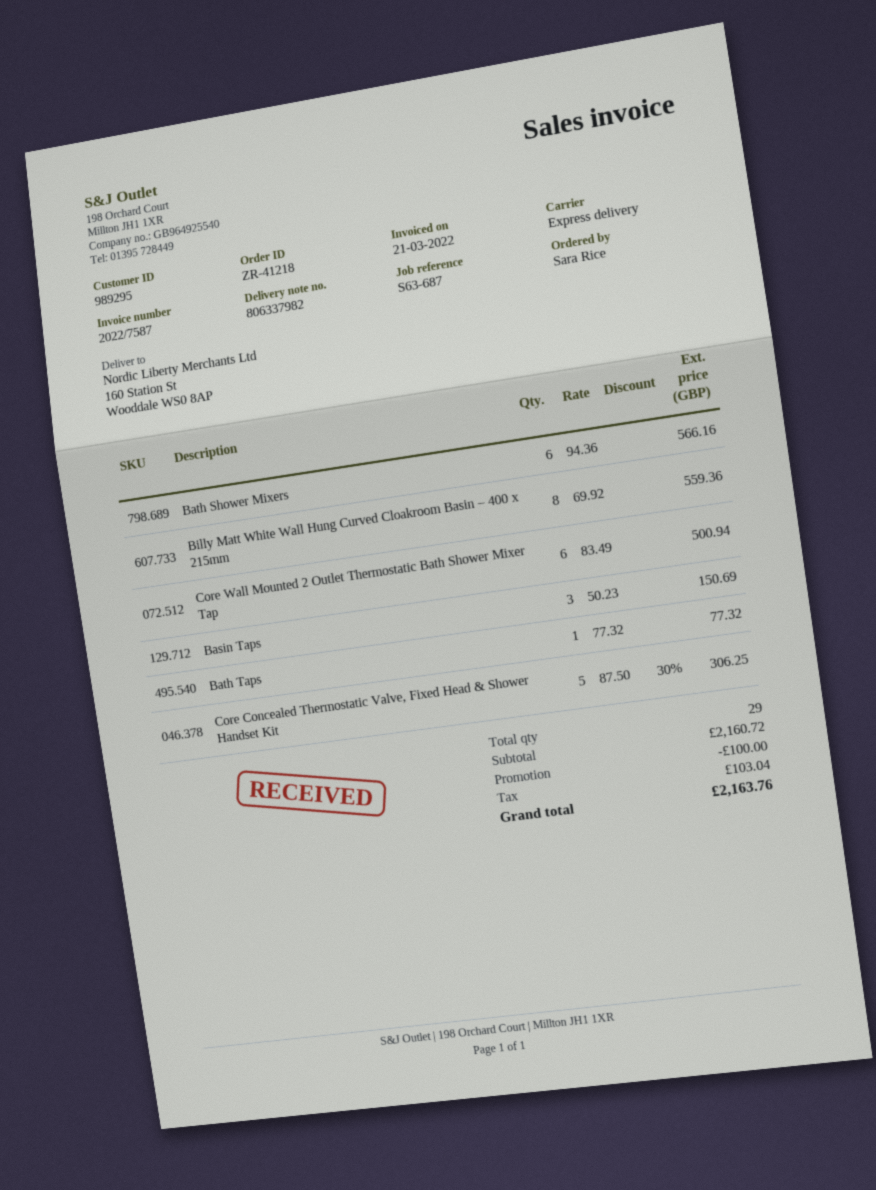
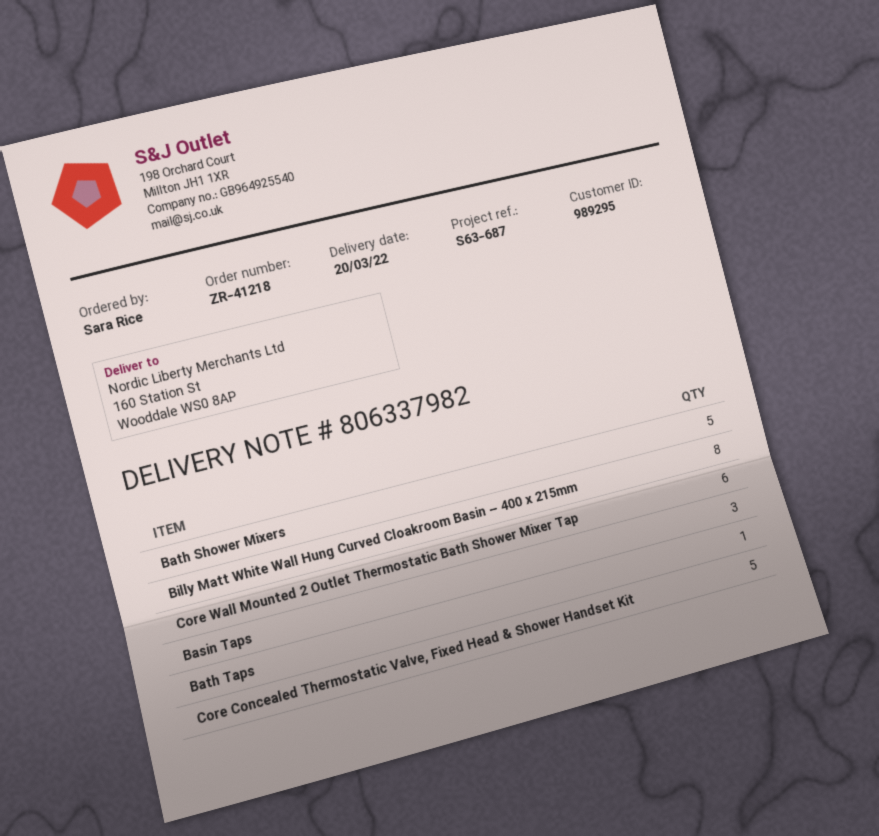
Bath Shower Mixers: 6 -> 5

